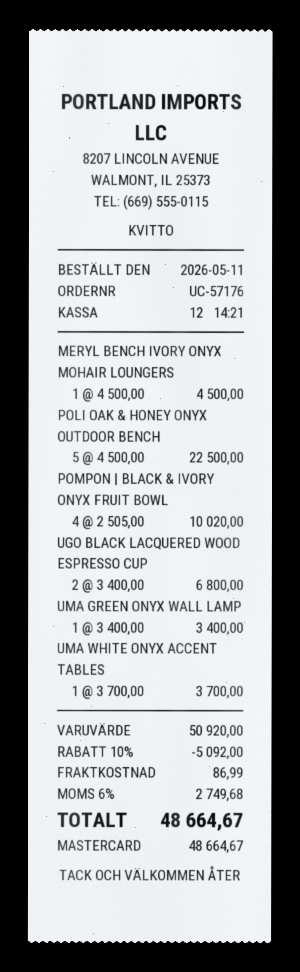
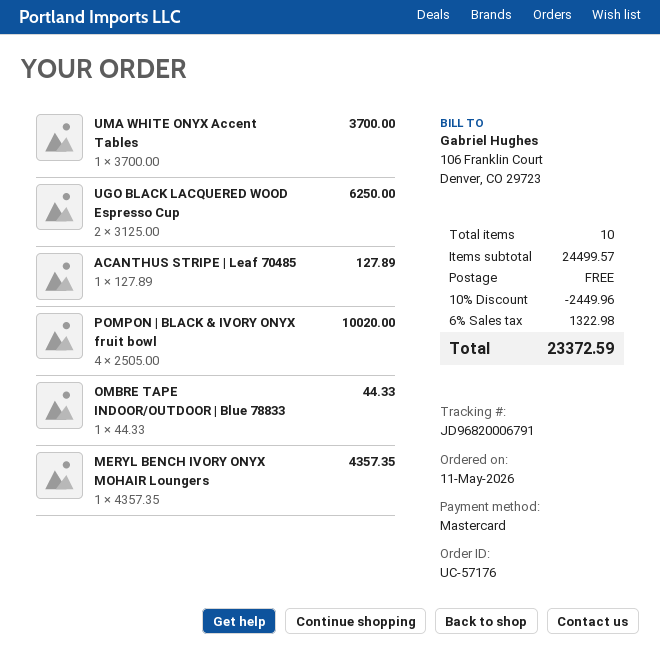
MERYL BENCH IVORY ONYX MOHAIR LOUNGERS: 1 x 4500.00 = 4500.00 -> 1 x 4357.35 = 4357.35
POLI OAK & HONEY ONYX OUTDOOR BENCH: 5 x 4500.00 = 22500.00 -> none
UGO BLACK LACQUERED WOOD ESPRESSO CUP: 2 x 3400.00 = 6800.00 -> 2 x 3125.00 = 6250.00
UMA GREEN ONYX WALL LAMP: 1 x 3400.00 = 3400.00 -> none
ACANTHUS STRIPE | Leaf 70485: none -> 1 x 127.89 = 127.89
OMBRE TAPE INDOOR/OUTDOOR | Blue 78833: none -> 1 x 44.33 = 44.33
subtotal: 50920.00 -> 24499.57
discount: 10% = 5092.00 -> 10% = 2449.96
shipping: 86.99 -> 0.00
tax: 6% = 2749.68 -> 6% = 1322.98
total: 48664.67 -> 23372.59

